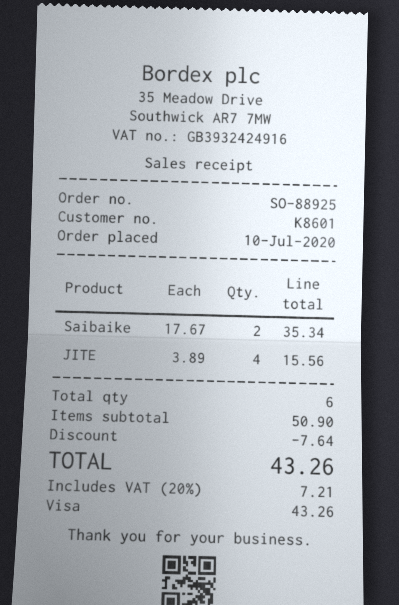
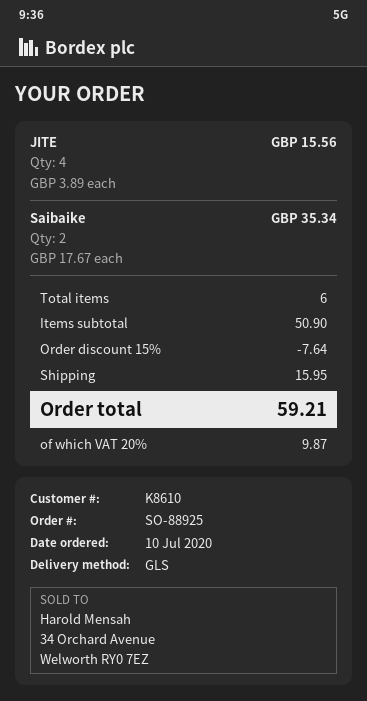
customer number: K8601 -> K8610
shipping: none -> 15.95
tax: 20% = 7.21 -> 20% = 9.87
total: 43.26 -> 59.21

